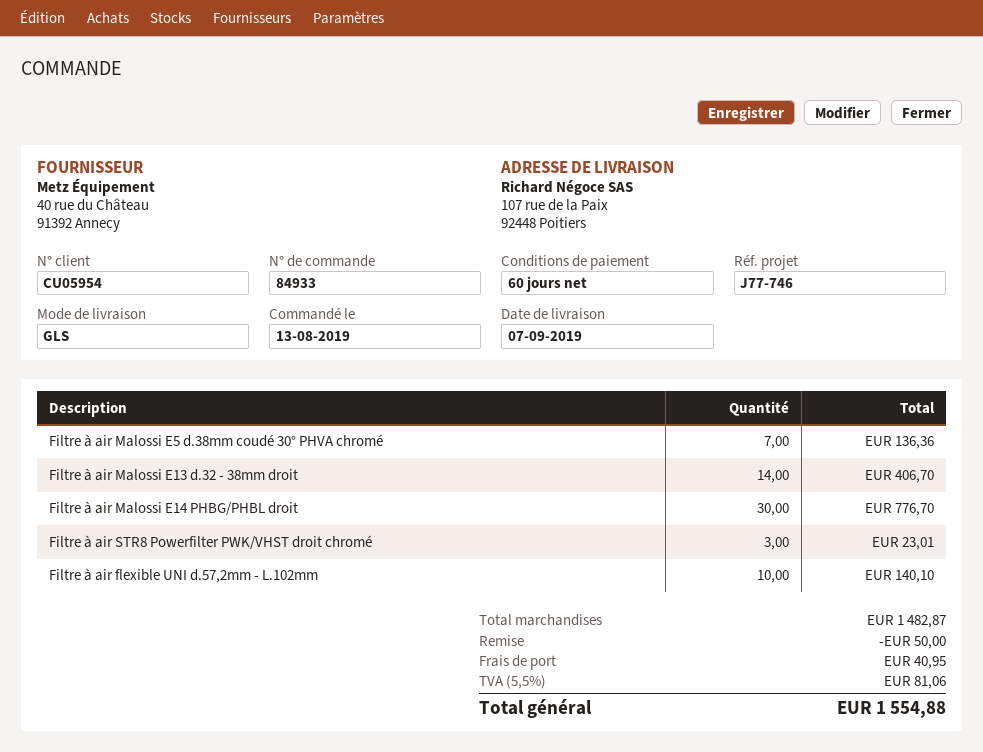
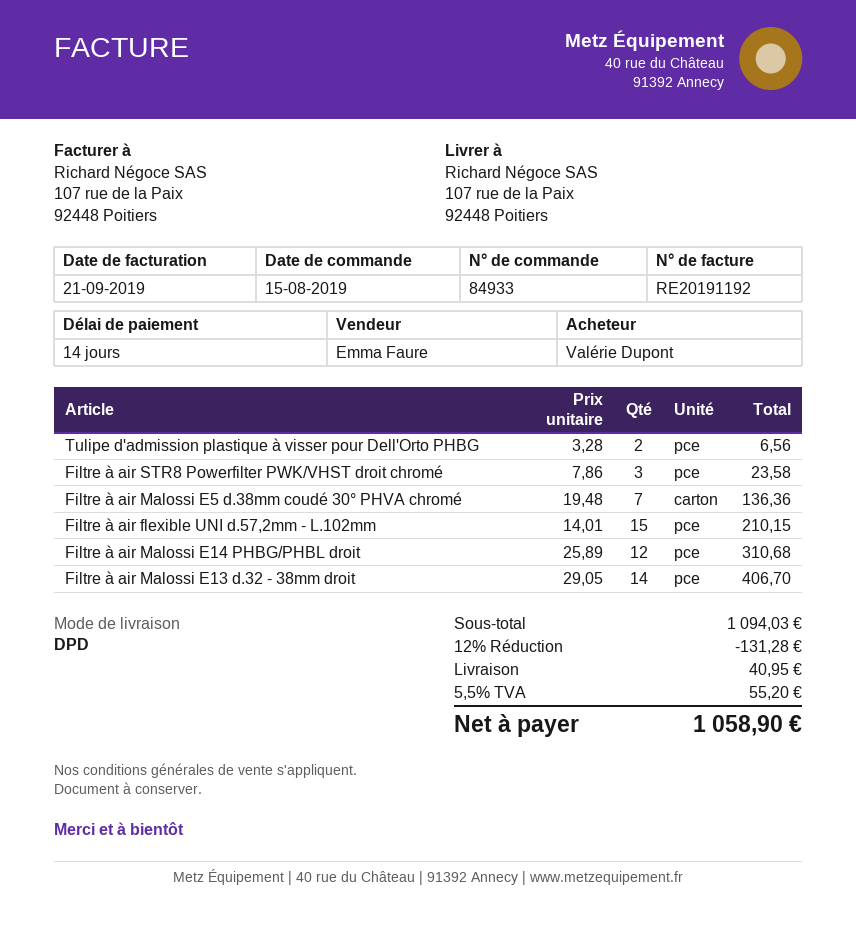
order date: 2019-08-13 -> 2019-08-15
payment terms: 60 days -> 14 days
shipping method: GLS -> DPD
Filtre à air Malossi E14 PHBG/PHBL droit: 30 for 776.70 -> 12 for 310.68
Filtre à air STR8 Powerfilter PWK/VHST droit chromé: 3 for 23.01 -> 3 for 23.58
Filtre à air flexible UNI d.57,2mm - L.102mm: 10 for 140.10 -> 15 for 210.15
Tulipe d'admission plastique à visser pour Dell'Orto PHBG: none -> 2 for 6.56
subtotal: 1482.87 -> 1094.03
discount: 50.00 -> 131.28
tax: 5.5% = 81.06 -> 5.5% = 55.20
total: 1554.88 -> 1058.90

